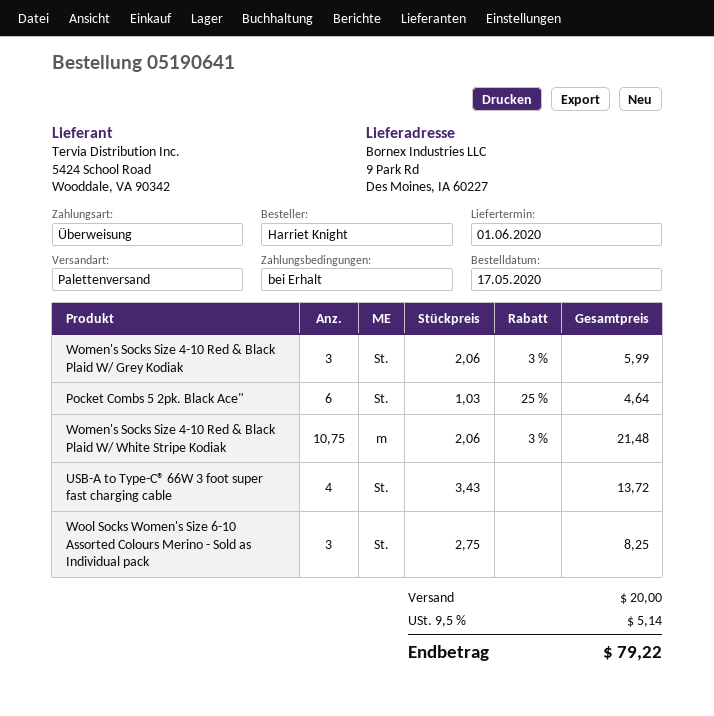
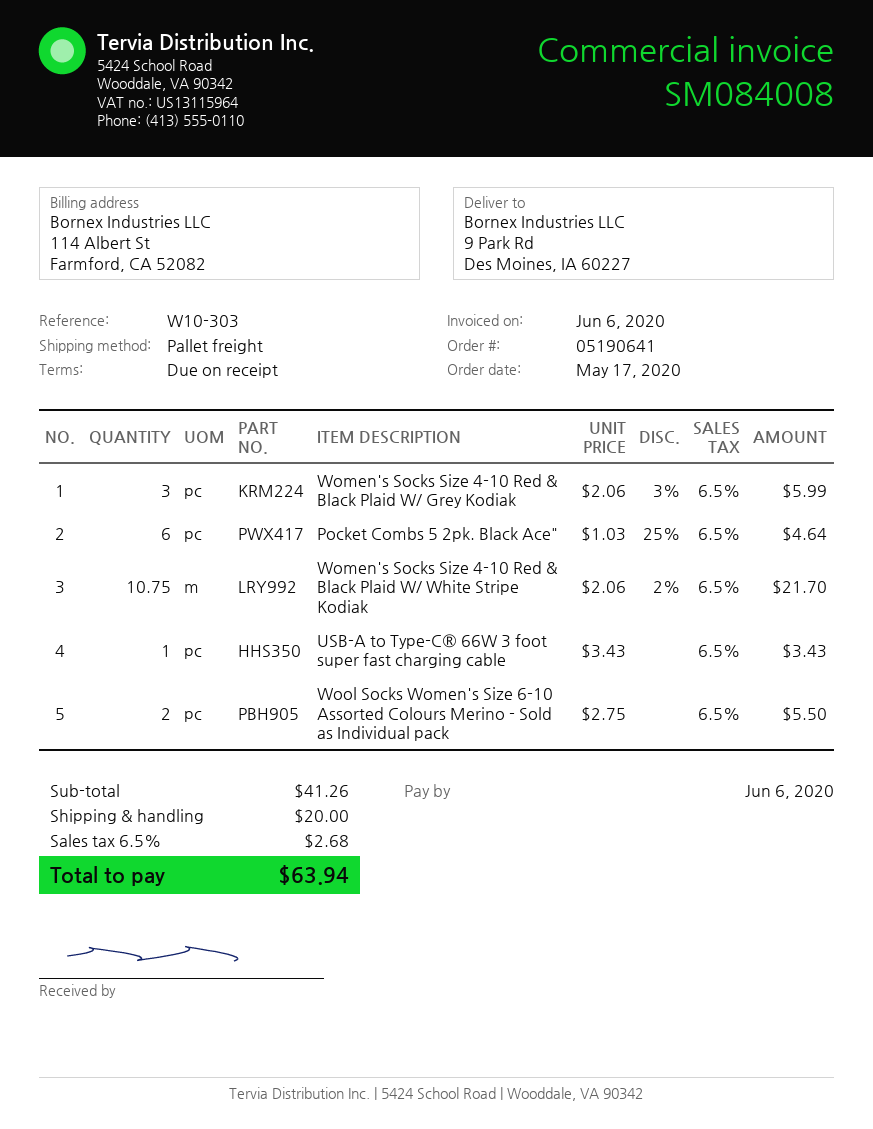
Women's Socks Size 4-10 Red & Black Plaid W/ White Stripe Kodiak: 10.75 x 2.06 - 3% = 21.48 -> 10.75 x 2.06 - 2% = 21.70
USB-A to Type-C® 66W 3 foot super fast charging cable: 4 x 3.43 = 13.72 -> 1 x 3.43 = 3.43
Wool Socks Women's Size 6-10 Assorted Colours Merino - Sold as Individual pack: 3 x 2.75 = 8.25 -> 2 x 2.75 = 5.50
tax: 9.5% = 5.14 -> 6.5% = 2.68
total: 79.22 -> 63.94

